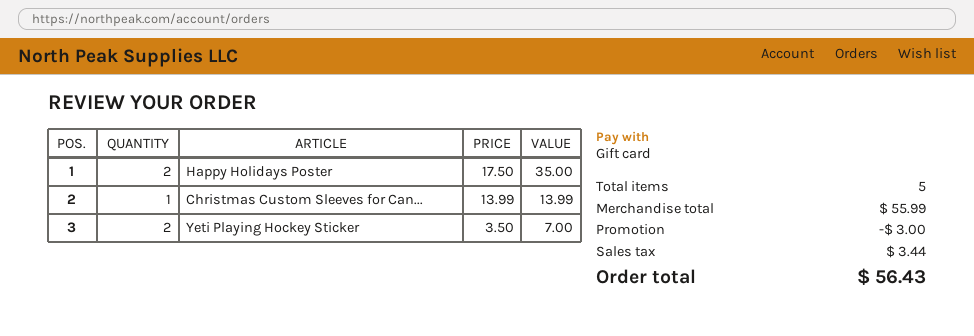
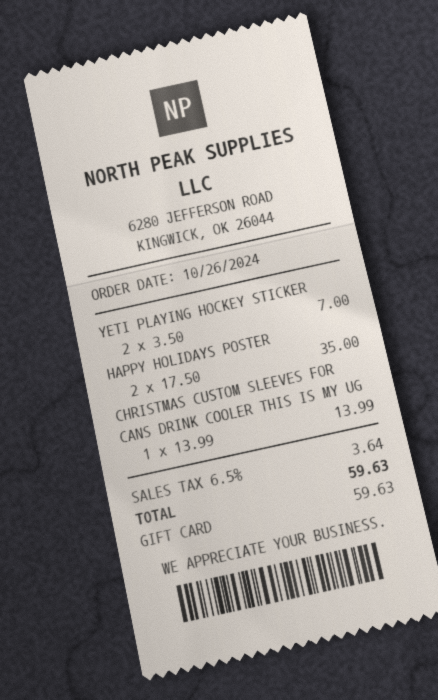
discount: 3.00 -> none
tax: 3.44 -> 3.64
total: 56.43 -> 59.63

